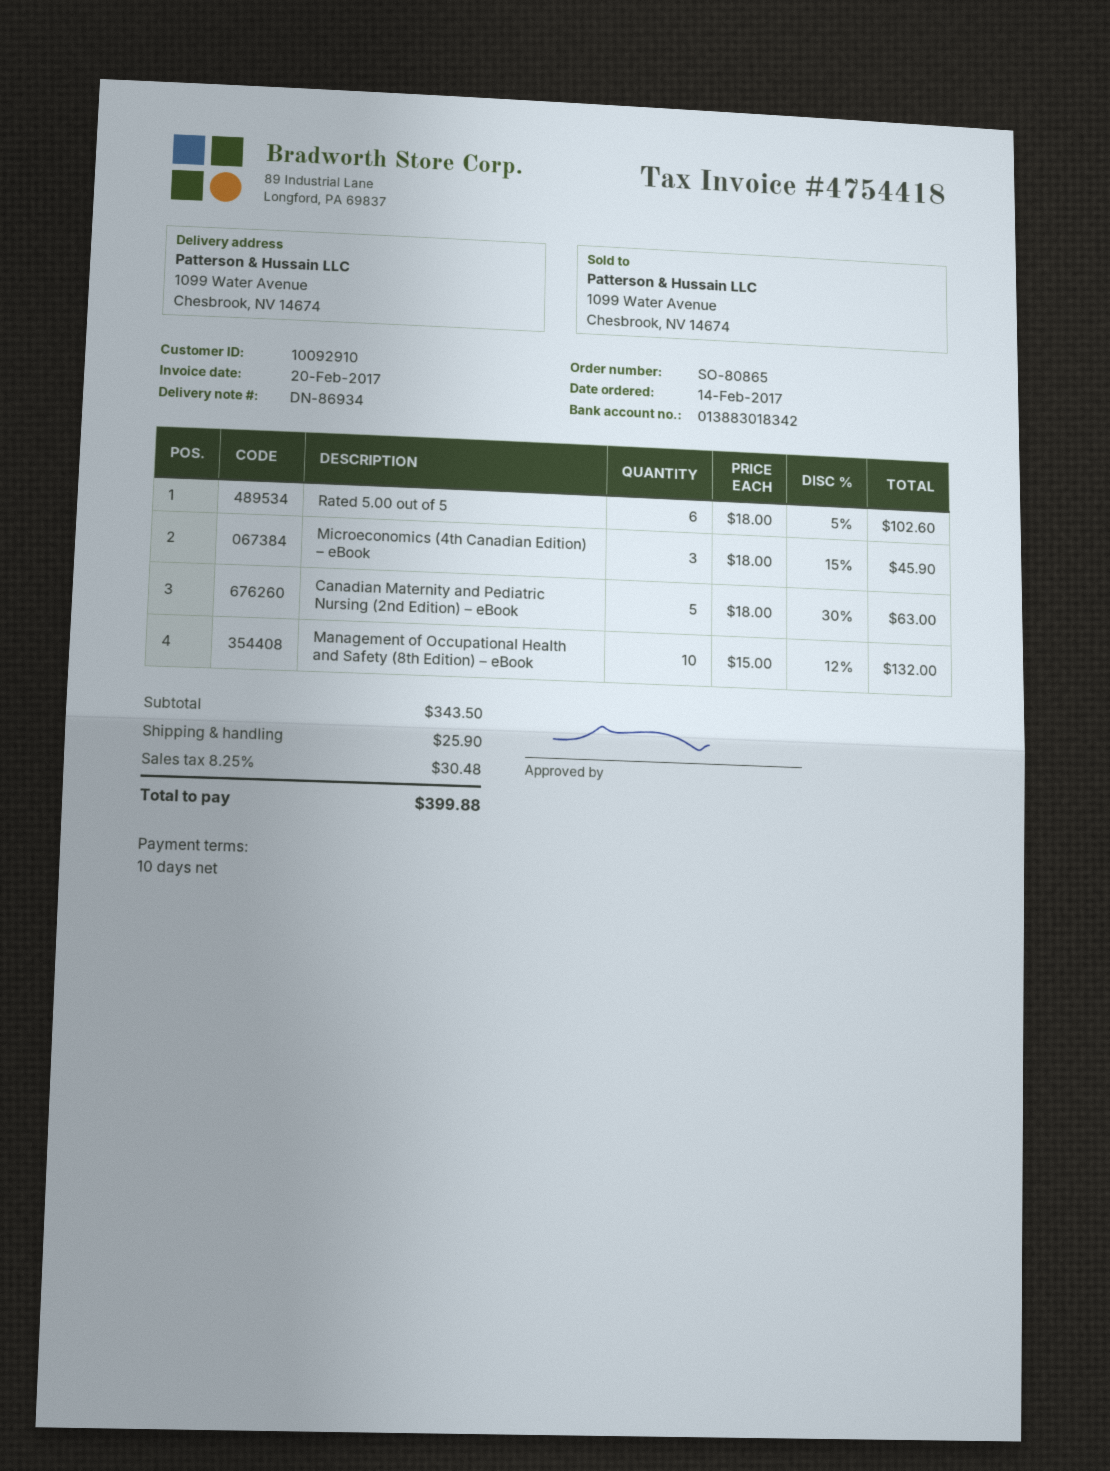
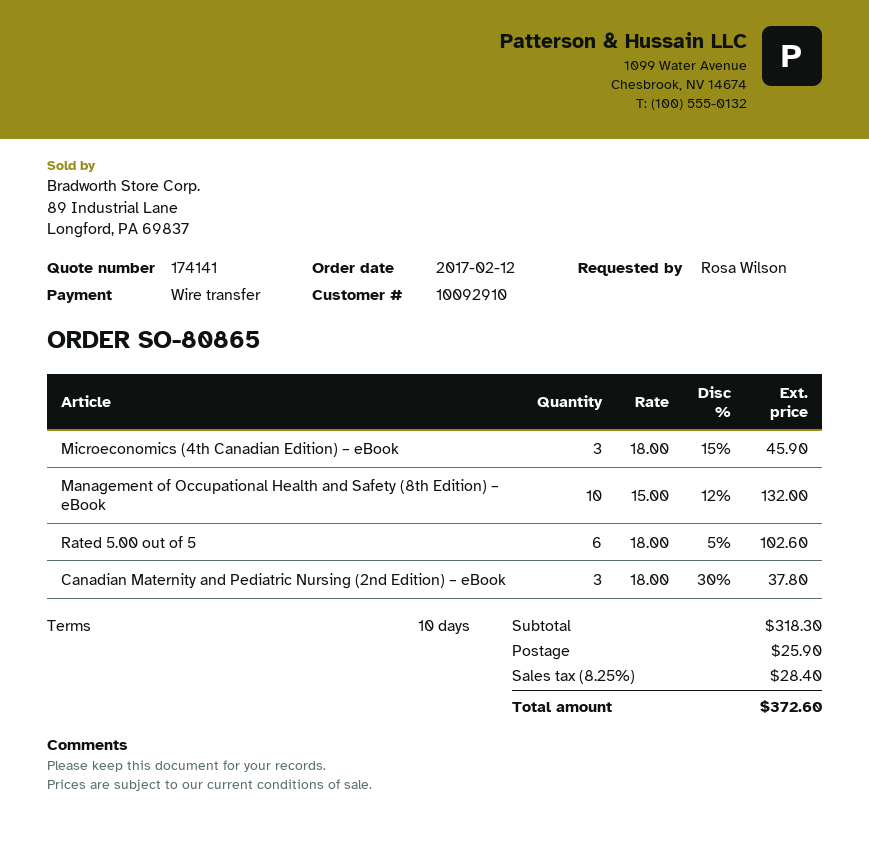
order date: 2017-02-14 -> 2017-02-12
Canadian Maternity and Pediatric Nursing (2nd Edition) – eBook: 5 x 18.00 - 30% = 63.00 -> 3 x 18.00 - 30% = 37.80
subtotal: 343.50 -> 318.30
tax: 8.25% = 30.48 -> 8.25% = 28.40
total: 399.88 -> 372.60

